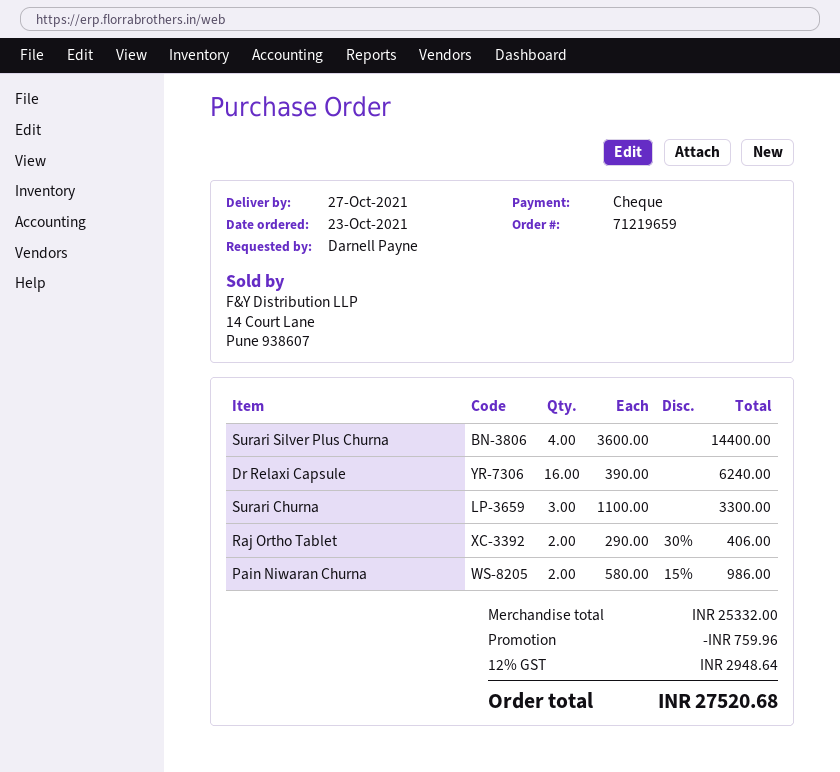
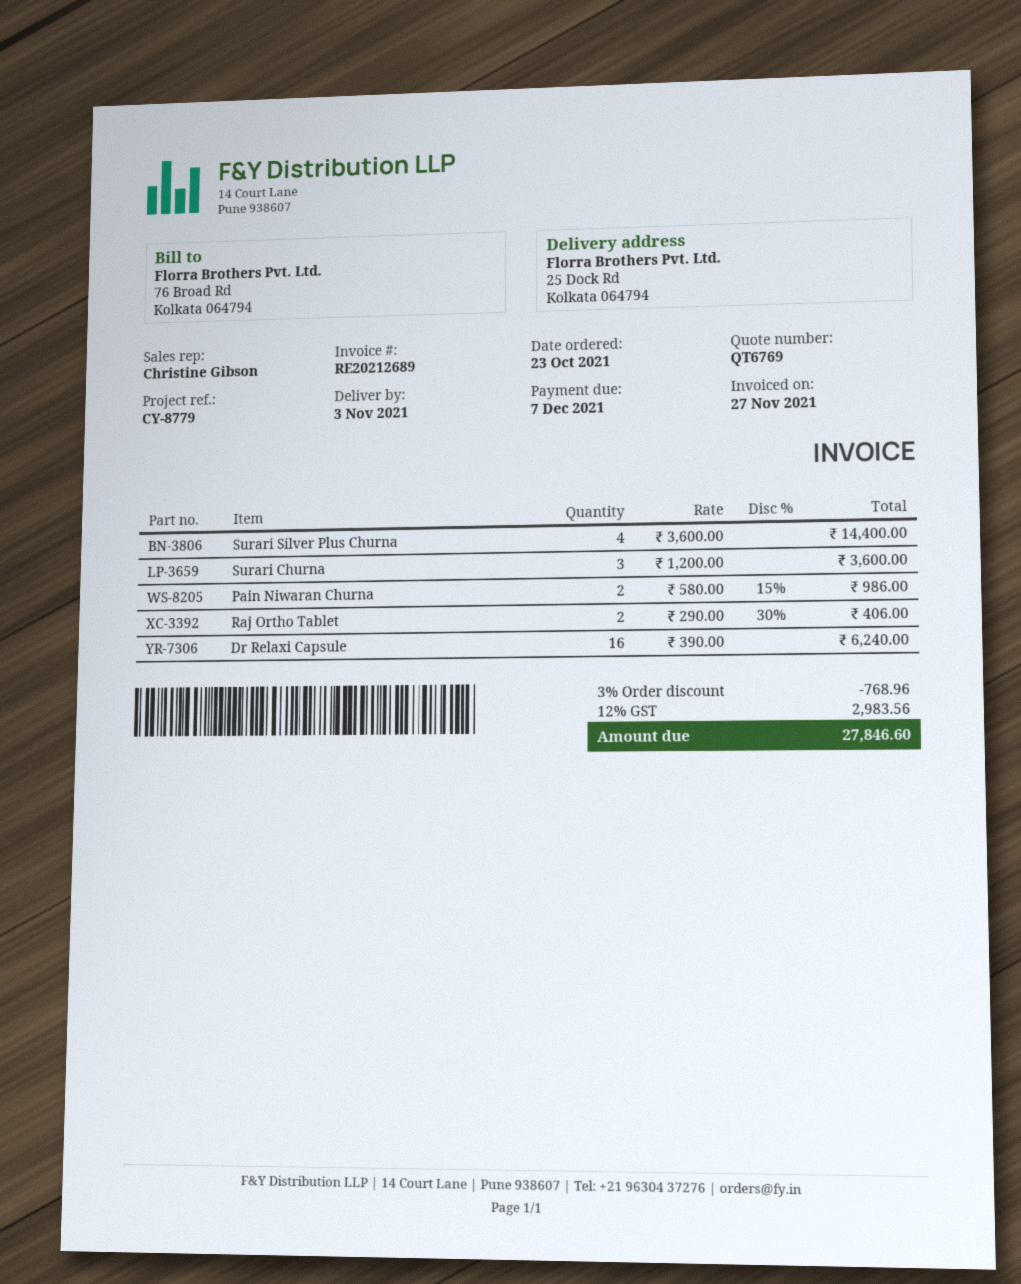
delivery date: 2021-10-27 -> 2021-11-03
Surari Churna: 3 x 1100.00 = 3300.00 -> 3 x 1200.00 = 3600.00
discount: 759.96 -> 768.96
tax: 12% = 2948.64 -> 12% = 2983.56
total: 27520.68 -> 27846.60

